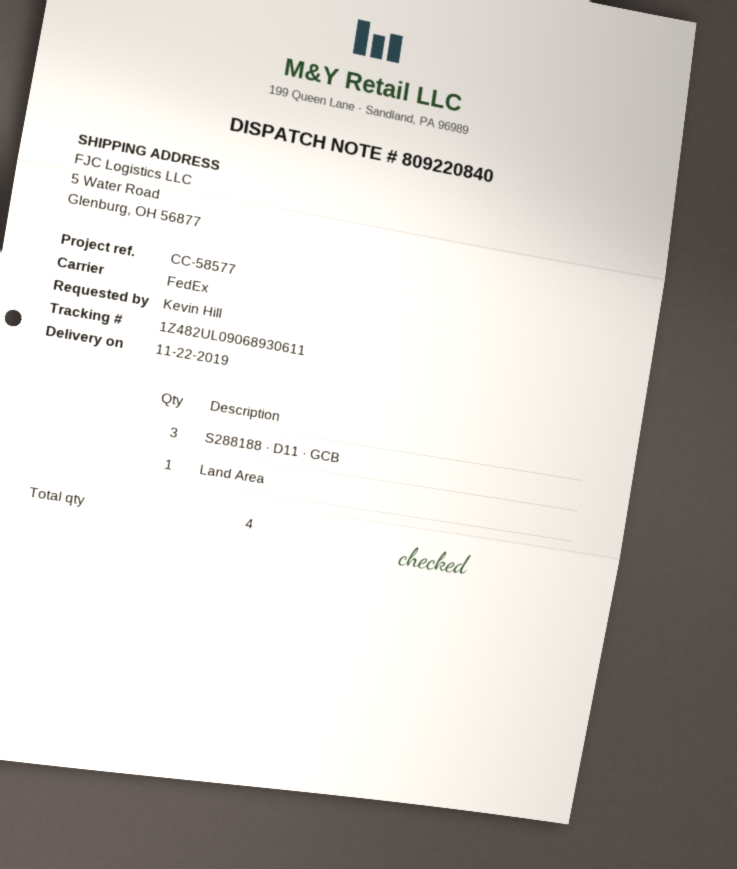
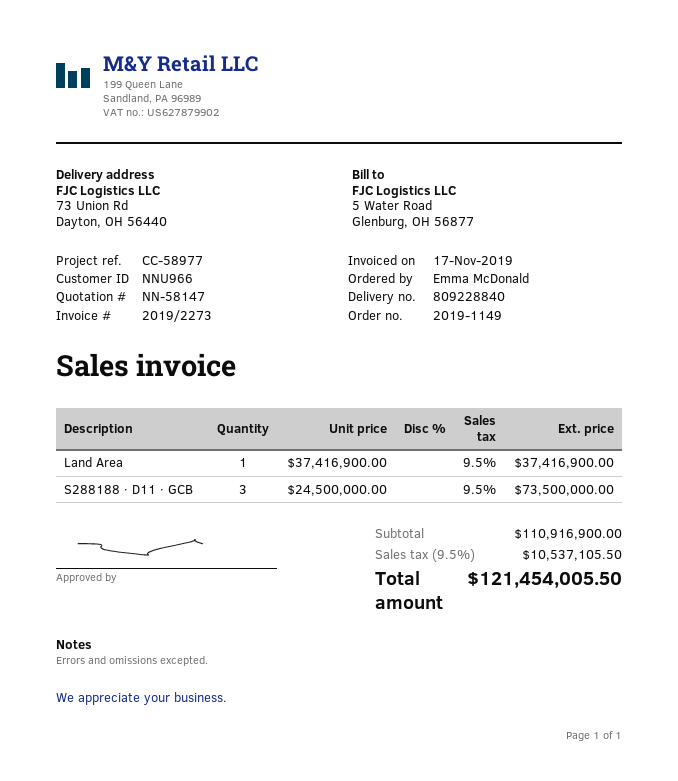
delivery note number: 809220840 -> 809228840
reference: CC-58577 -> CC-58977
ordered by: Kevin Hill -> Emma McDonald
ship to: 5 Water Road, Glenburg, OH 56877 -> 73 Union Rd, Dayton, OH 56440

